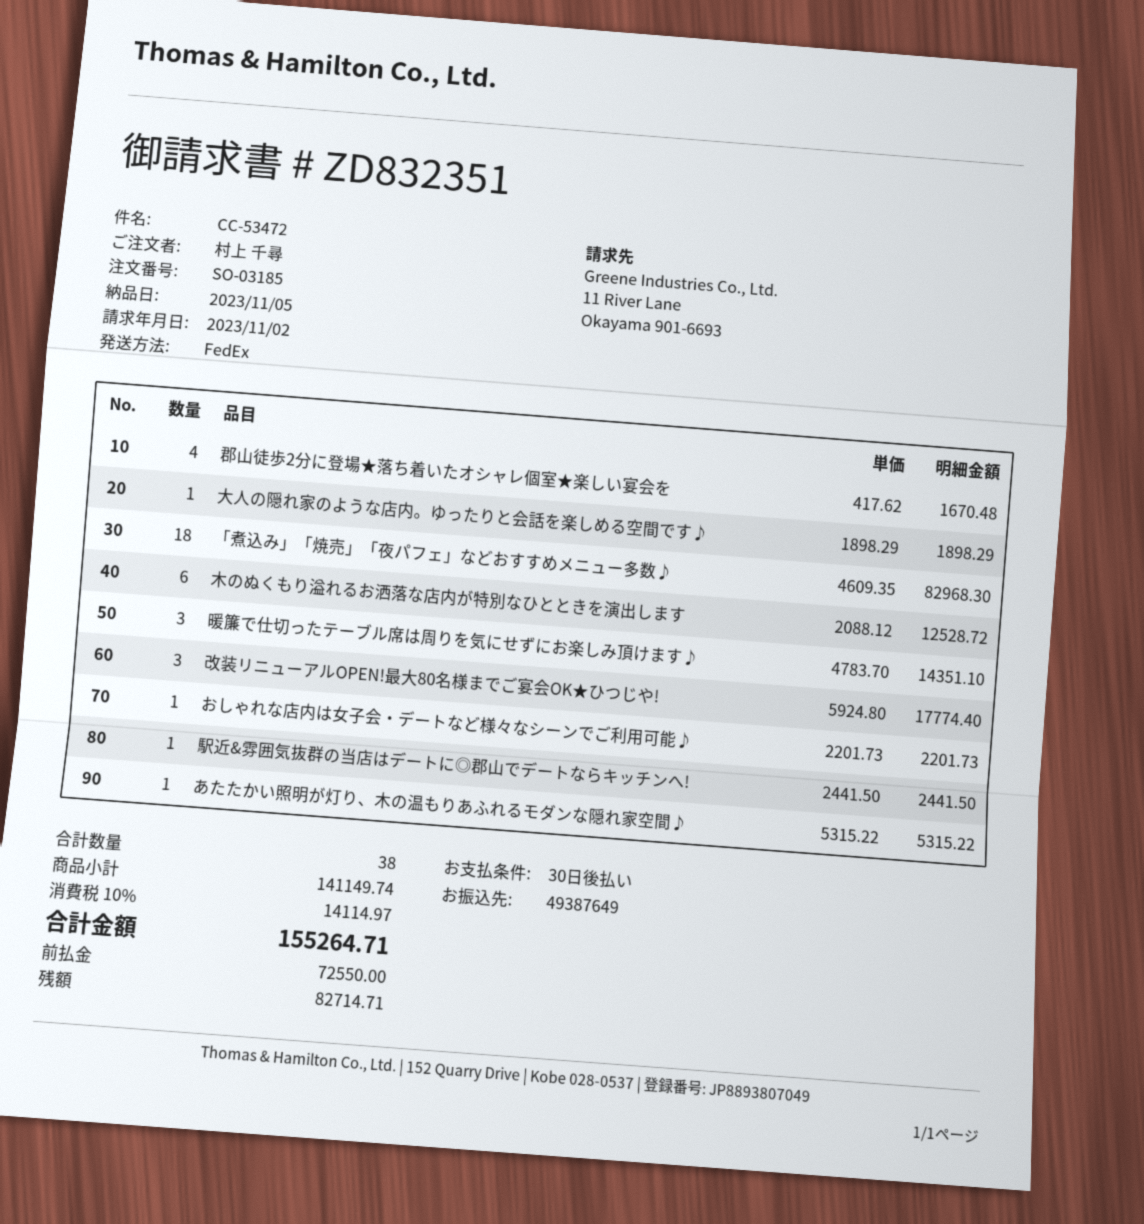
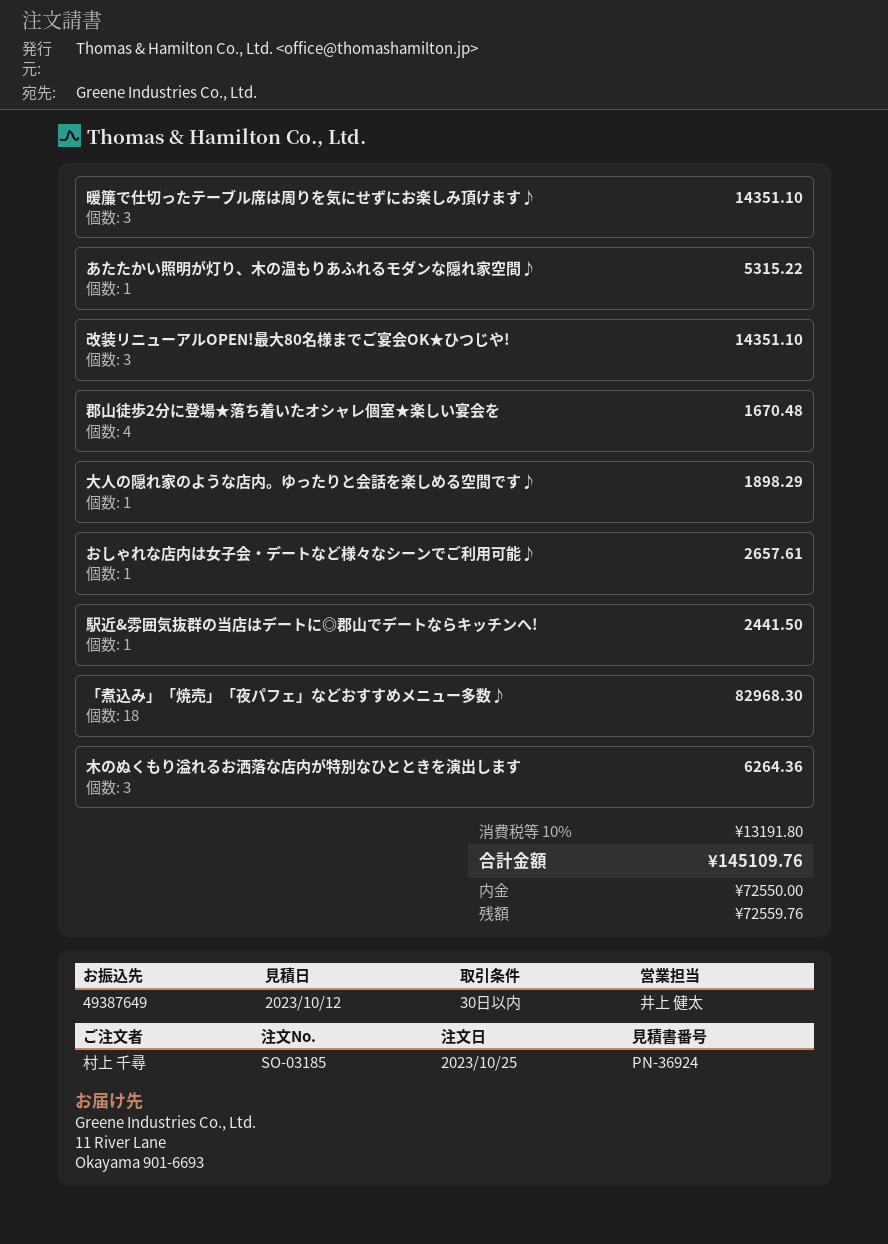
木のぬくもり溢れるお洒落な店内が特別なひとときを演出します: 6 for 12528.72 -> 3 for 6264.36
改装リニューアルOPEN!最大80名様までご宴会OK★ひつじや!: 3 for 17774.40 -> 3 for 14351.10
おしゃれな店内は女子会・デートなど様々なシーンでご利用可能♪: 1 for 2201.73 -> 1 for 2657.61
tax: 10% = 14114.97 -> 10% = 13191.80
total: 155264.71 -> 145109.76
balance: 82714.71 -> 72559.76

